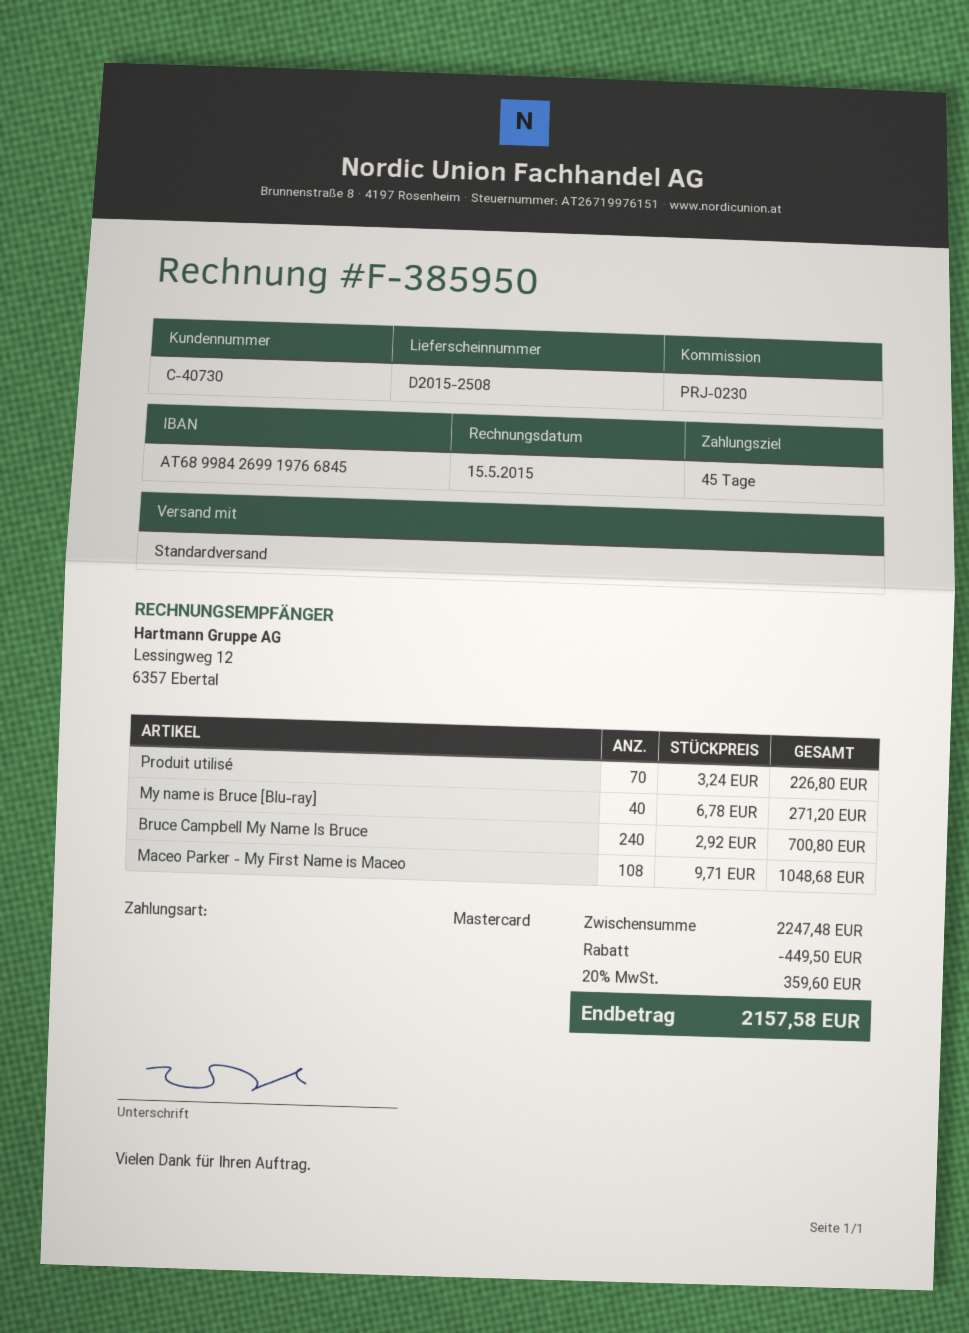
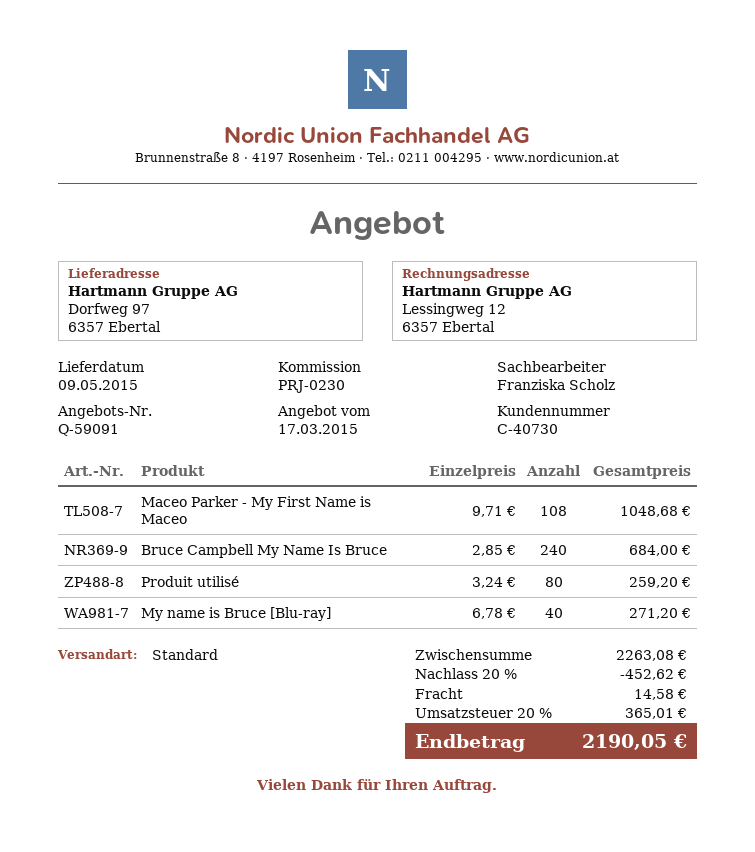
Produit utilisé: 70 x 3.24 = 226.80 -> 80 x 3.24 = 259.20
Bruce Campbell My Name Is Bruce: 240 x 2.92 = 700.80 -> 240 x 2.85 = 684.00
subtotal: 2247.48 -> 2263.08
discount: 449.50 -> 452.62
shipping: none -> 14.58
tax: 20% = 359.60 -> 20% = 365.01
total: 2157.58 -> 2190.05

